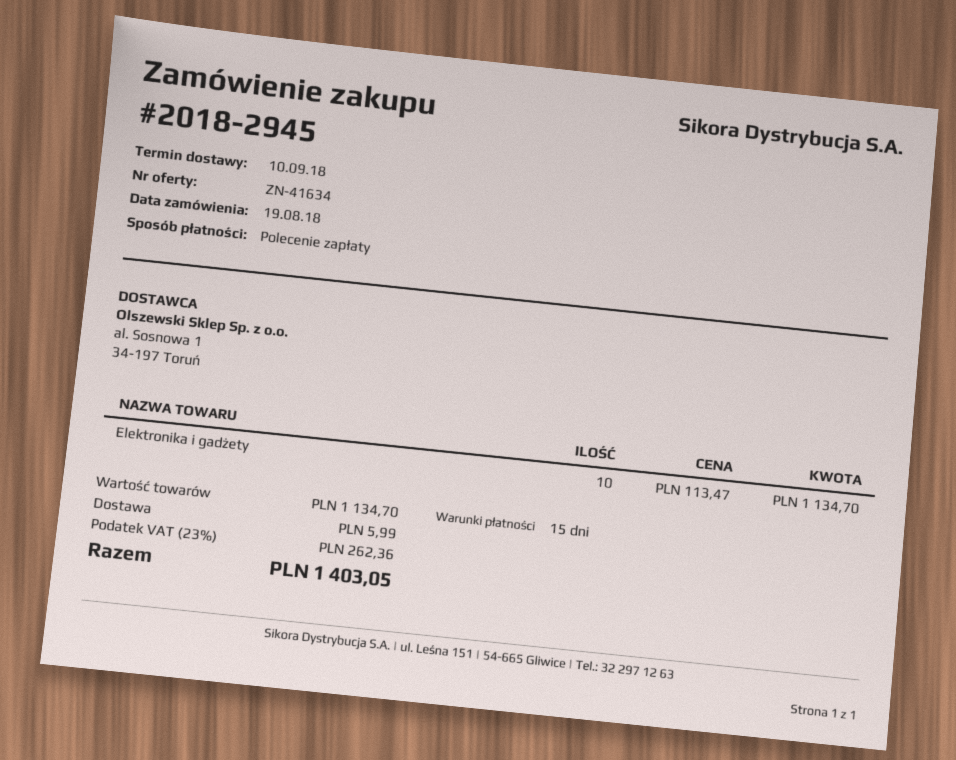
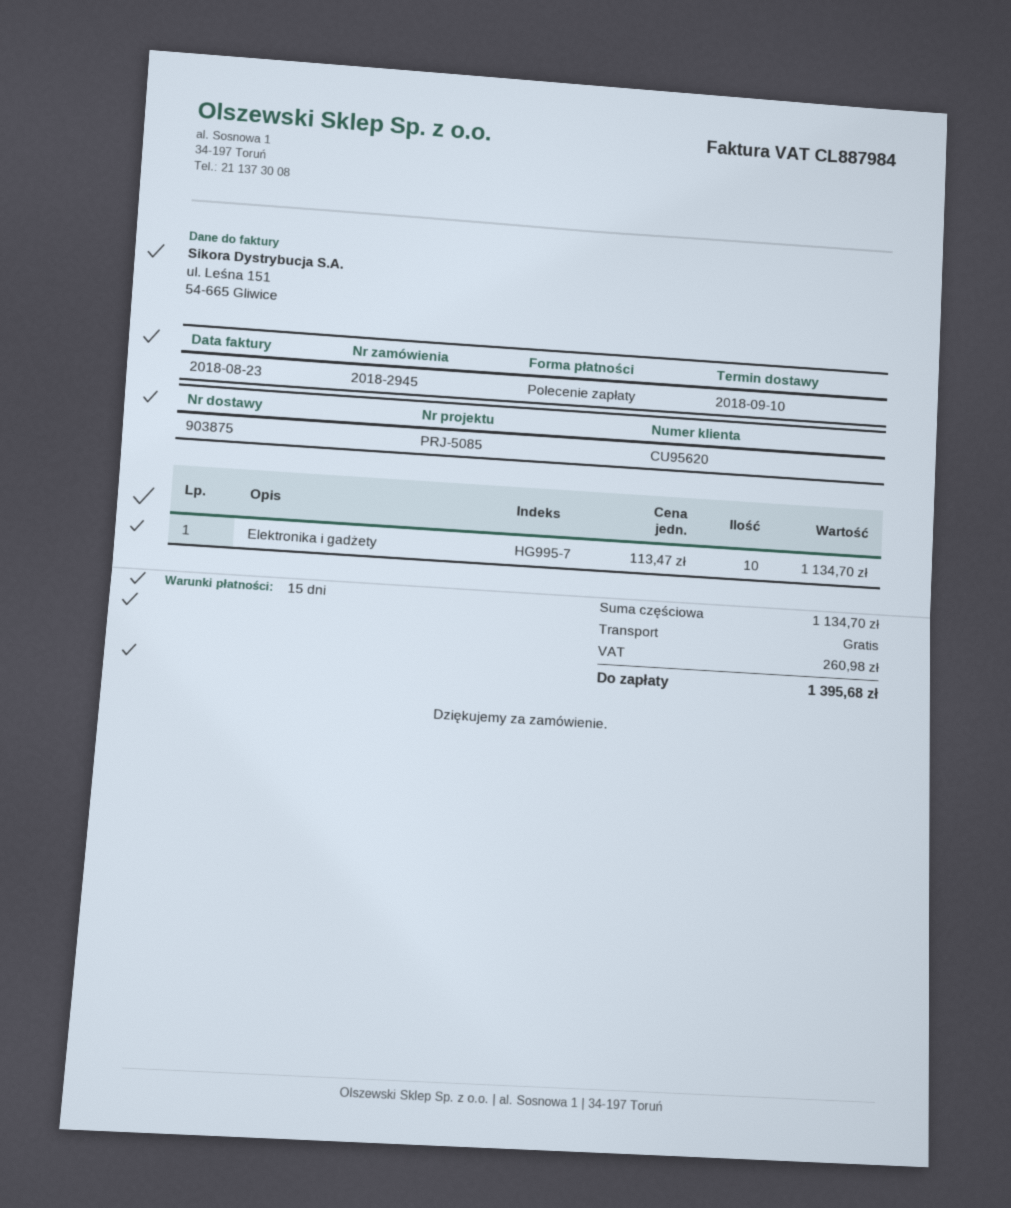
shipping: 5.99 -> 0.00
tax: 262.36 -> 260.98
total: 1403.05 -> 1395.68

